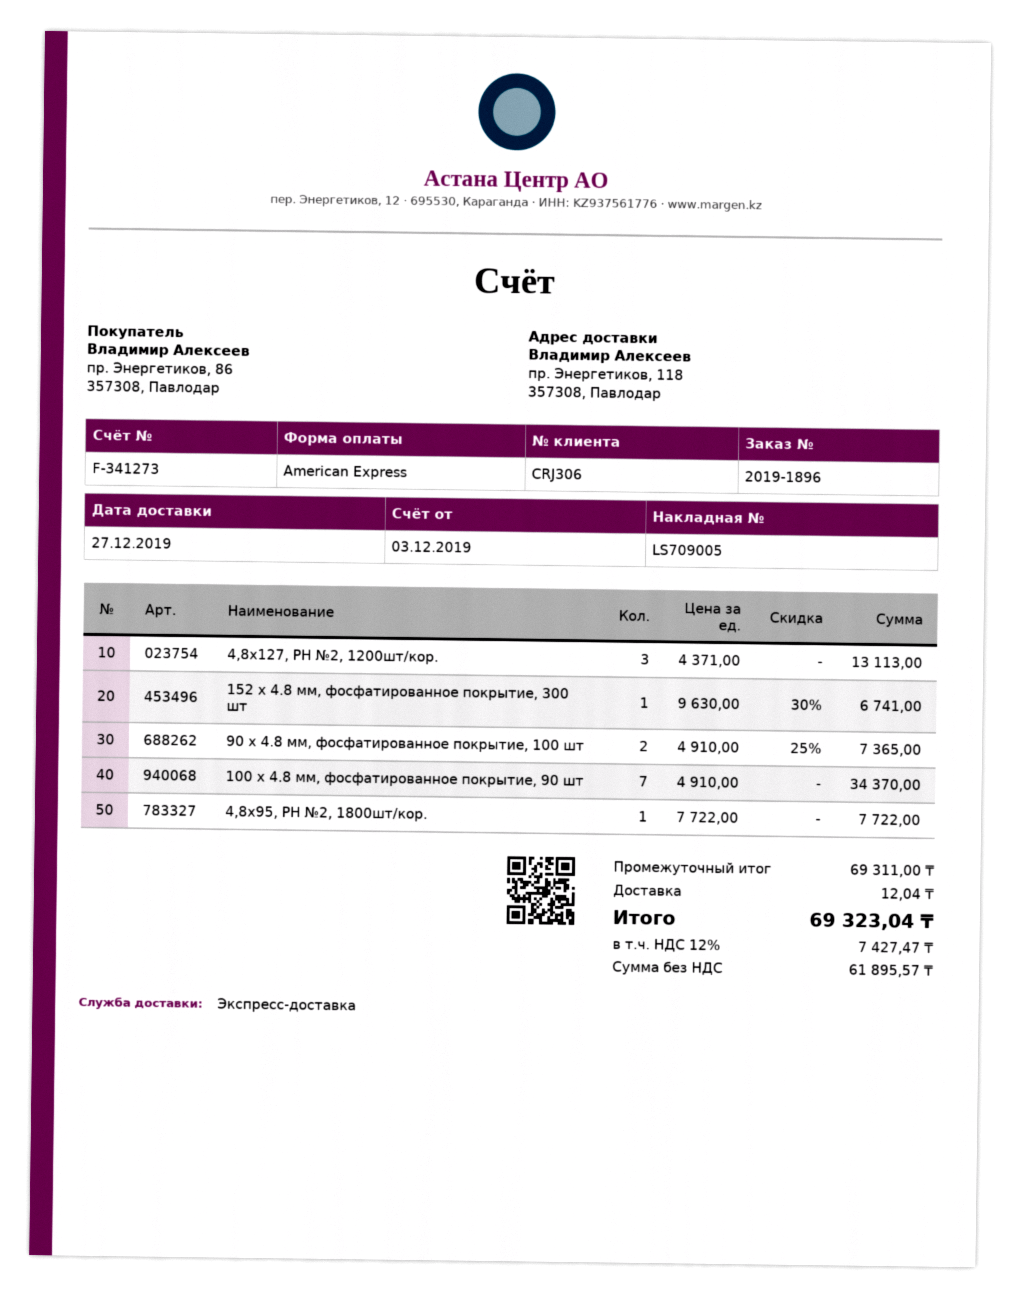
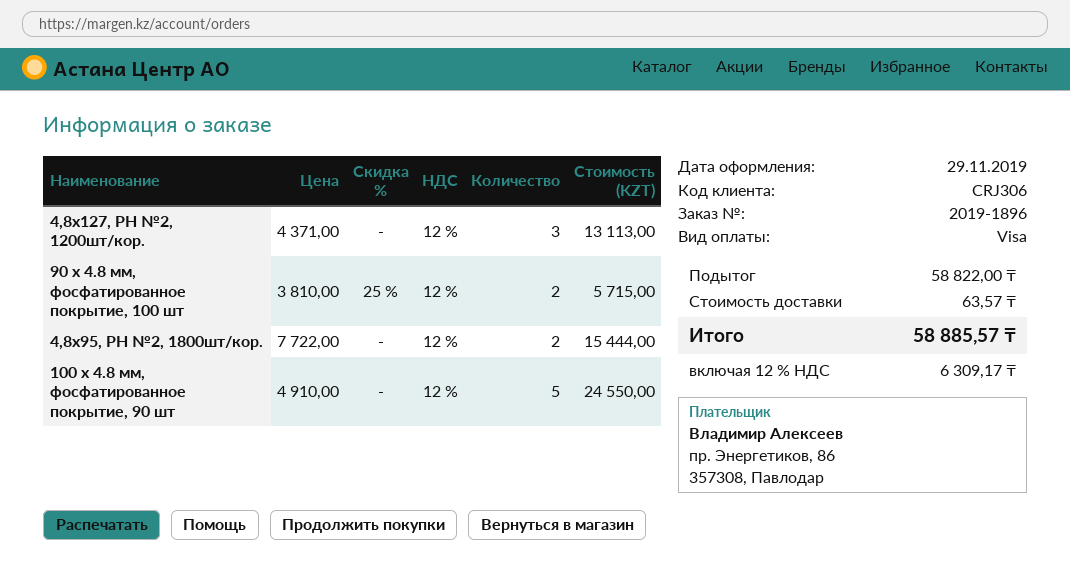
payment method: American Express -> Visa
152 х 4.8 мм, фосфатированное покрытие, 300 шт: 1 x 9630.00 - 30% = 6741.00 -> none
90 х 4.8 мм, фосфатированное покрытие, 100 шт: 2 x 4910.00 - 25% = 7365.00 -> 2 x 3810.00 - 25% = 5715.00
100 х 4.8 мм, фосфатированное покрытие, 90 шт: 7 x 4910.00 = 34370.00 -> 5 x 4910.00 = 24550.00
4,8х95, PH №2, 1800шт/кор.: 1 x 7722.00 = 7722.00 -> 2 x 7722.00 = 15444.00
subtotal: 69311.00 -> 58822.00
shipping: 12.04 -> 63.57
tax: 12% = 7427.47 -> 12% = 6309.17
total: 69323.04 -> 58885.57

